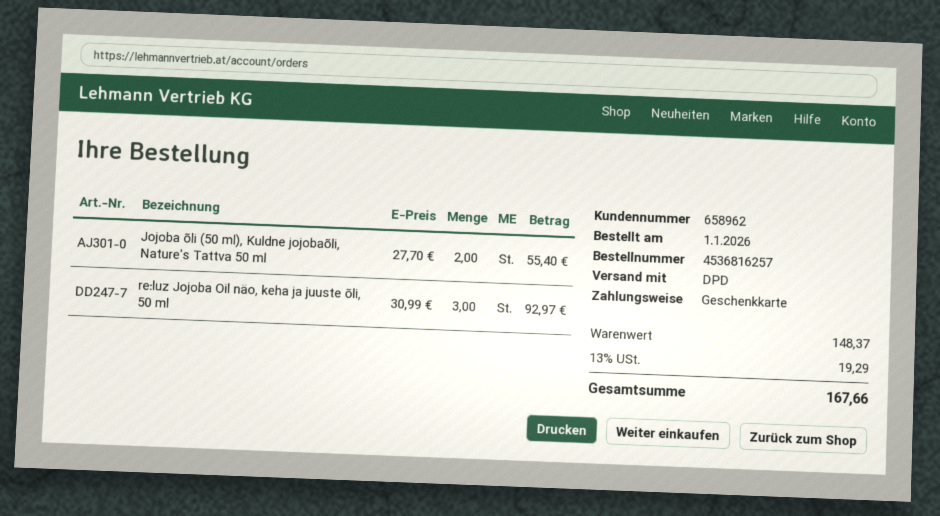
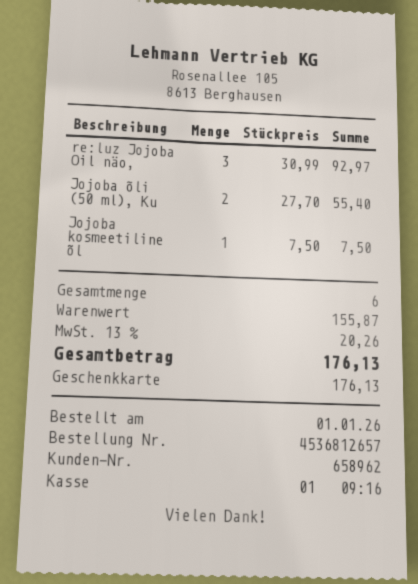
order number: 4536816257 -> 4536812657
Jojoba kosmeetiline õl: none -> 1 x 7.50 = 7.50
subtotal: 148.37 -> 155.87
tax: 13% = 19.29 -> 13% = 20.26
total: 167.66 -> 176.13

